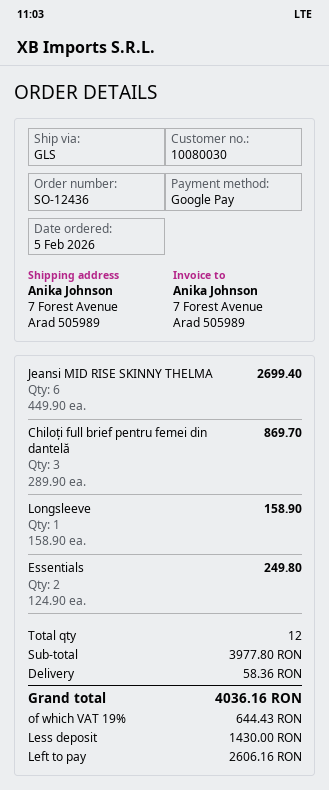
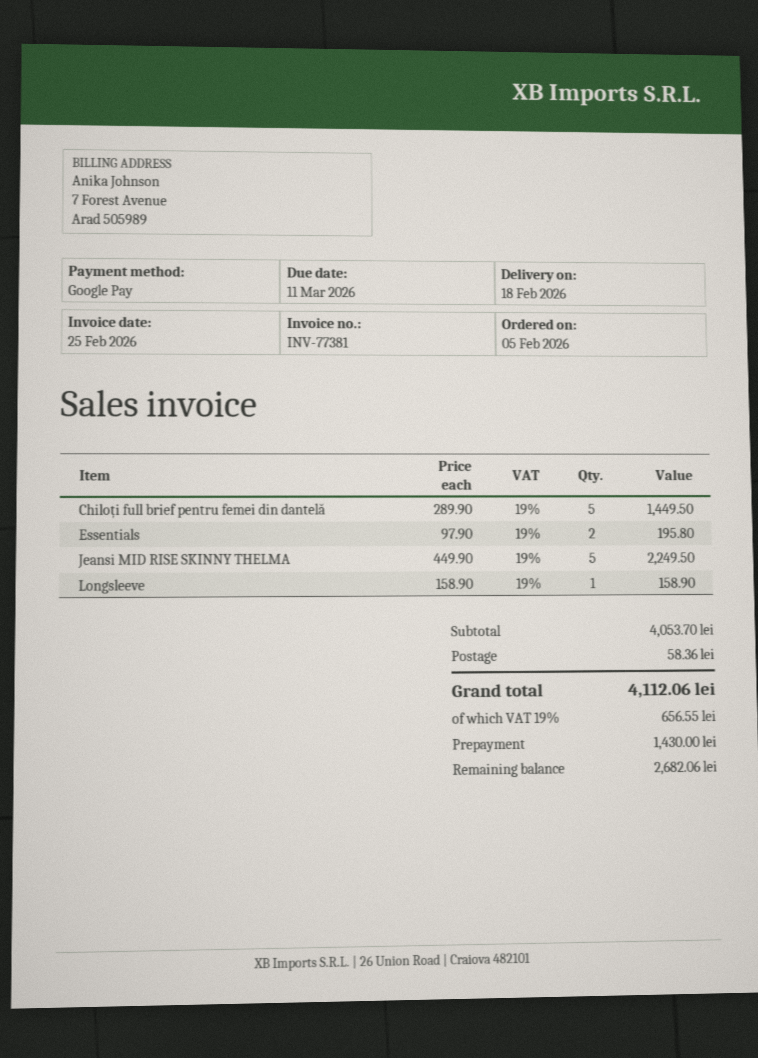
Jeansi MID RISE SKINNY THELMA: 6 x 449.90 = 2699.40 -> 5 x 449.90 = 2249.50
Chiloți full brief pentru femei din dantelă: 3 x 289.90 = 869.70 -> 5 x 289.90 = 1449.50
Essentials: 2 x 124.90 = 249.80 -> 2 x 97.90 = 195.80
subtotal: 3977.80 -> 4053.70
tax: 19% = 644.43 -> 19% = 656.55
total: 4036.16 -> 4112.06
balance: 2606.16 -> 2682.06

